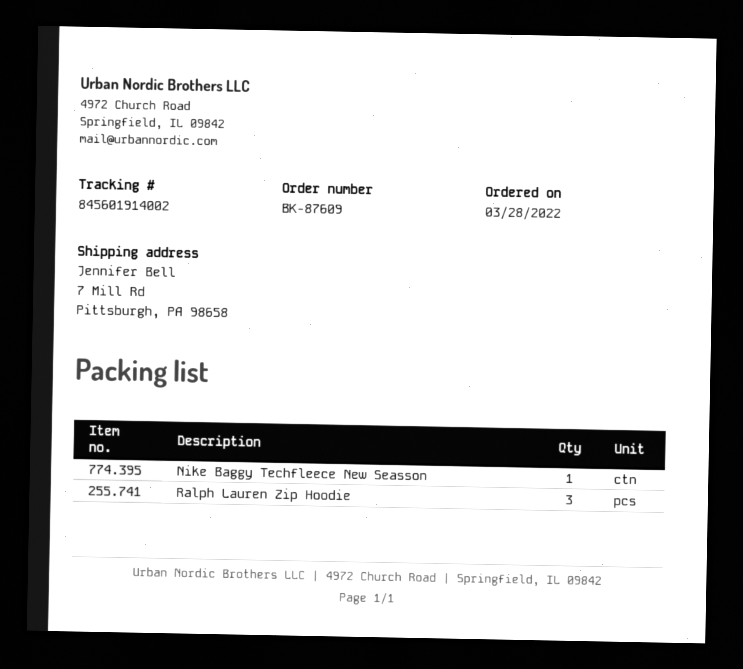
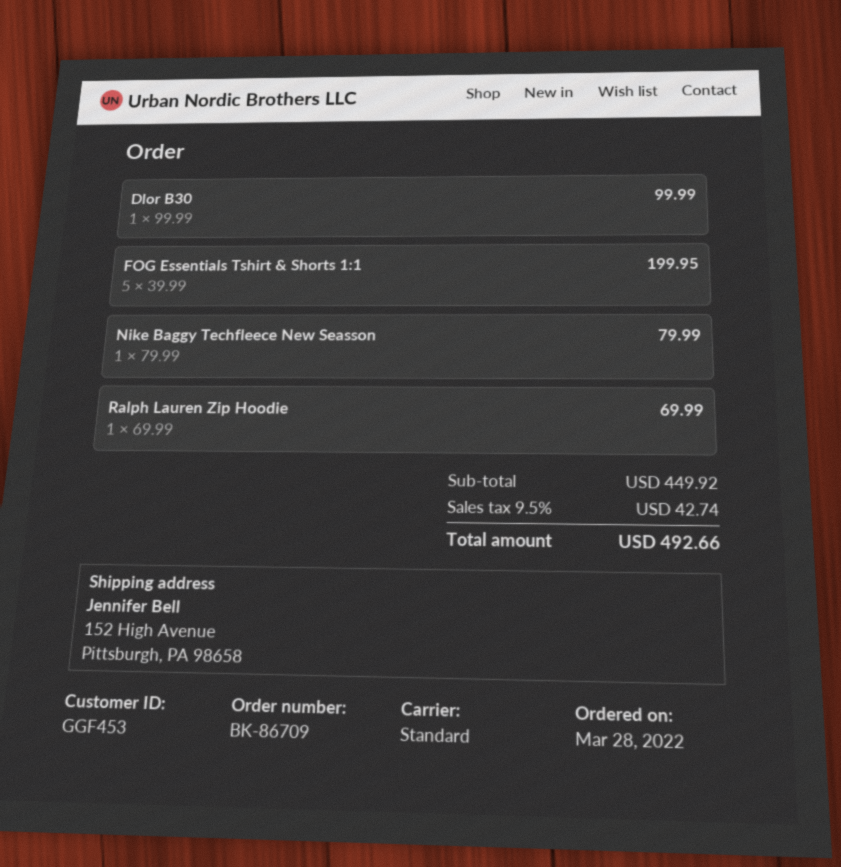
order number: BK-87609 -> BK-86709
ship to: 7 Mill Rd, Pittsburgh, PA 98658 -> 152 High Avenue, Pittsburgh, PA 98658
Ralph Lauren Zip Hoodie: 3 -> 1
Dlor B30: none -> 1
FOG Essentials Tshirt & Shorts 1:1: none -> 5

